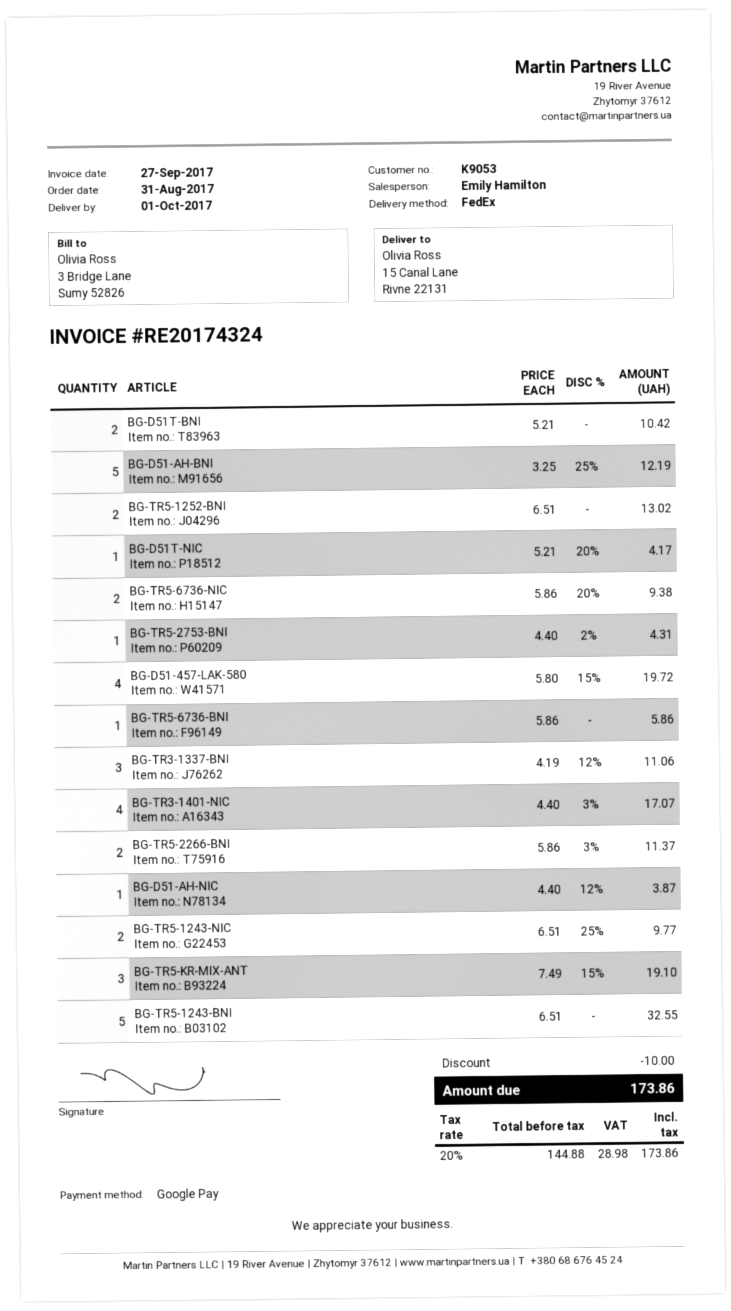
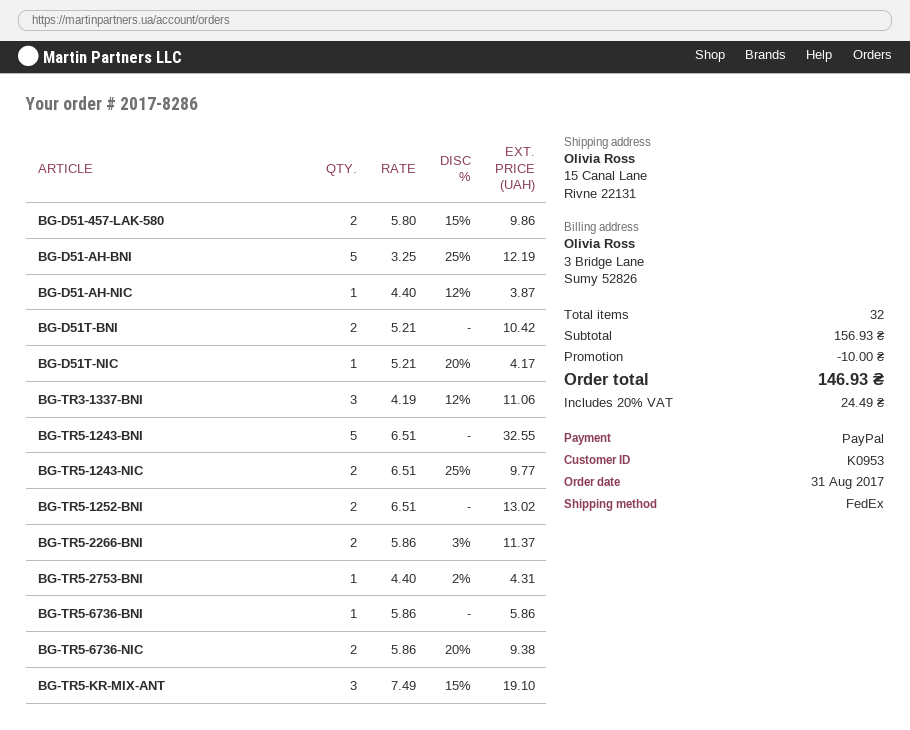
customer number: K9053 -> K0953
payment method: Google Pay -> PayPal
BG-D51-457-LAK-580: 4 x 5.80 - 15% = 19.72 -> 2 x 5.80 - 15% = 9.86
BG-TR3-1401-NIC: 4 x 4.40 - 3% = 17.07 -> none
tax: 20% = 28.98 -> 20% = 24.49
total: 173.86 -> 146.93

